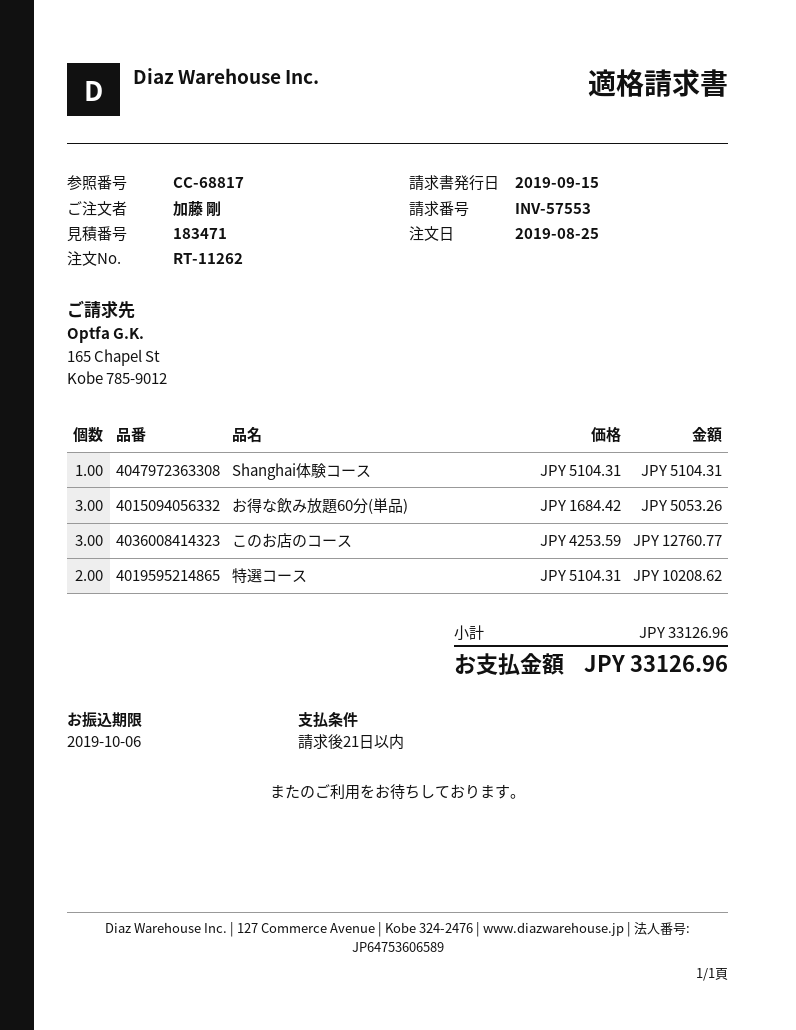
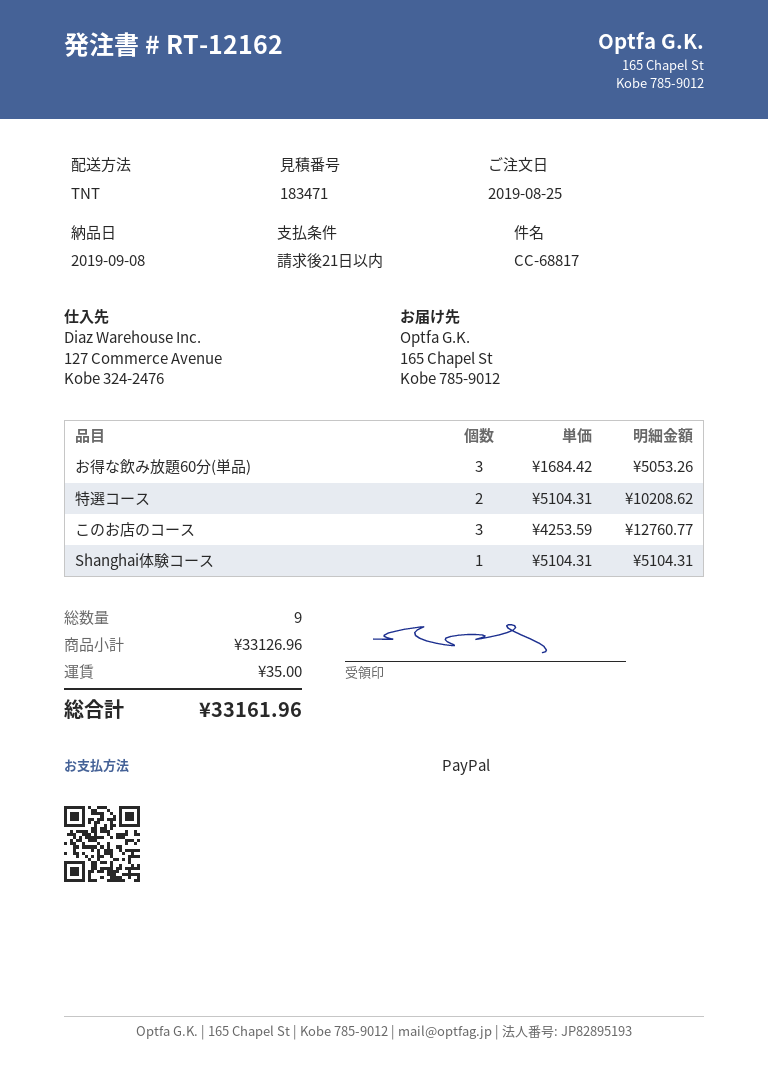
order number: RT-11262 -> RT-12162
shipping: none -> 35.00
total: 33126.96 -> 33161.96

